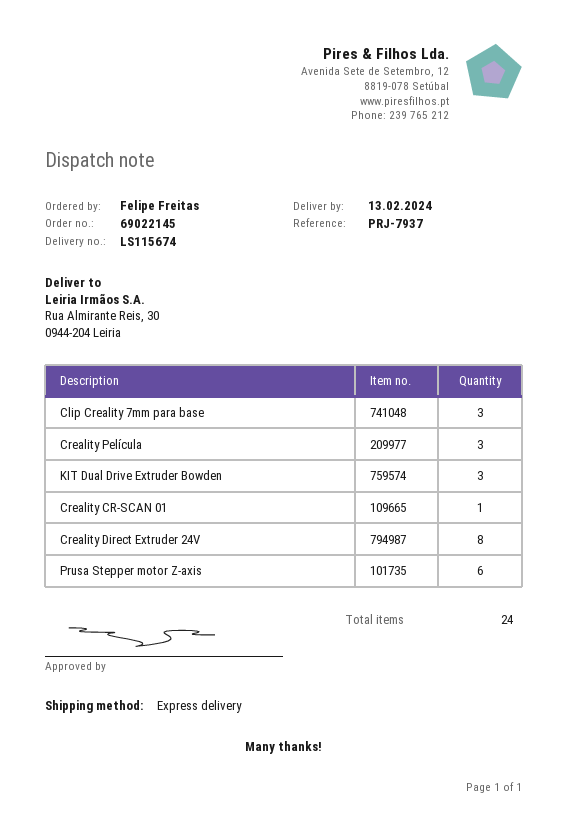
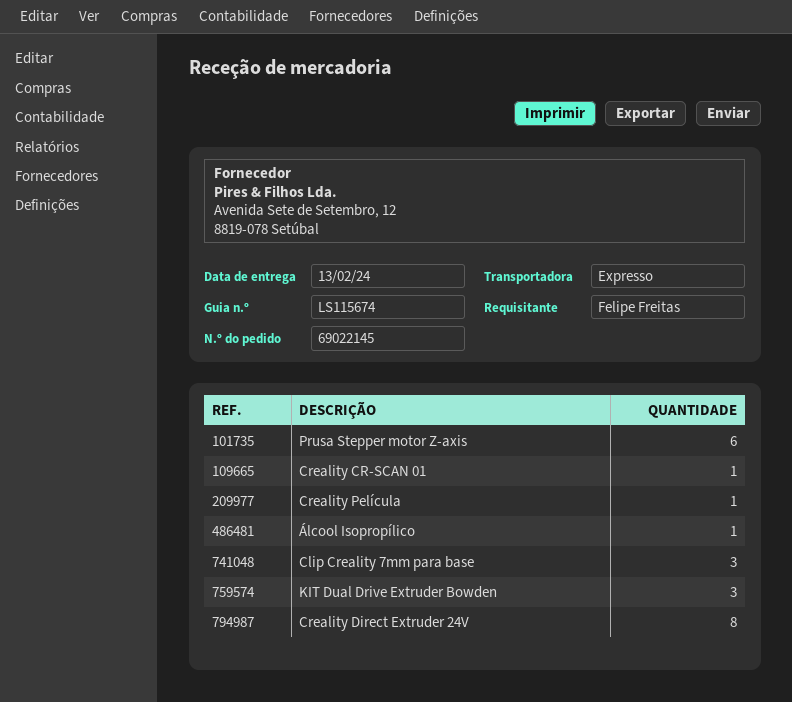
Creality Película: 3 -> 1
Álcool Isopropílico: none -> 1

